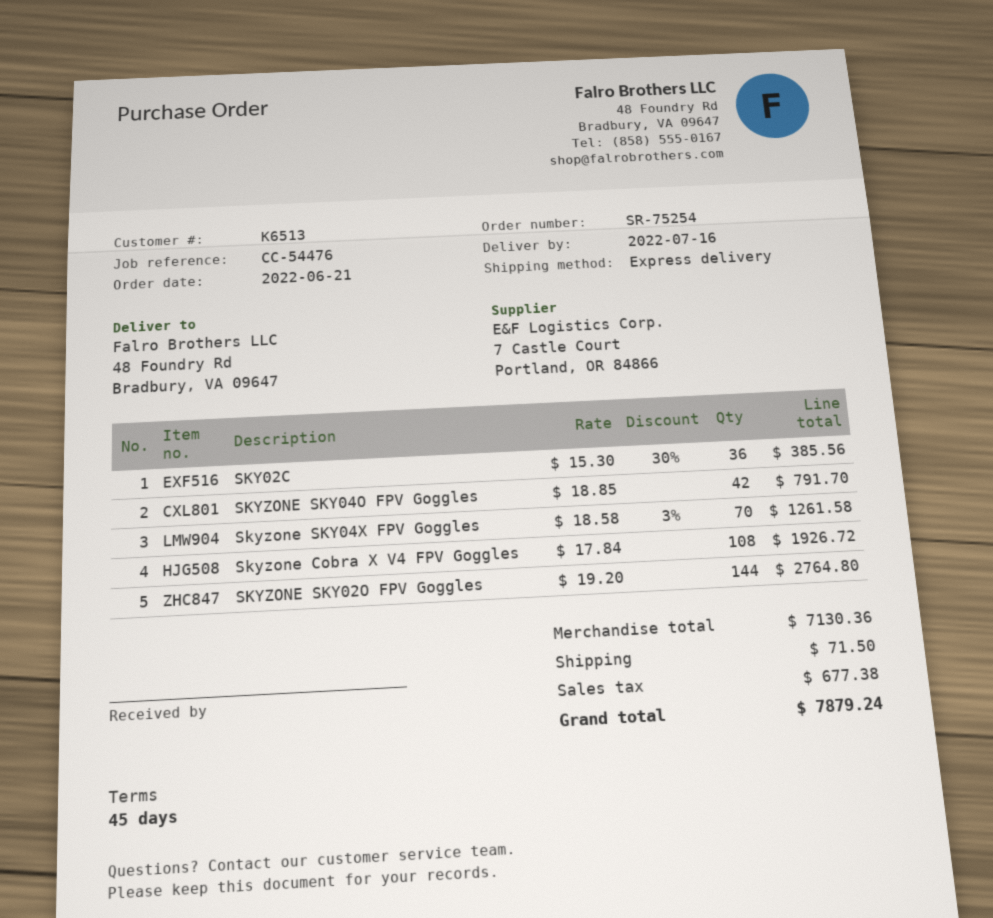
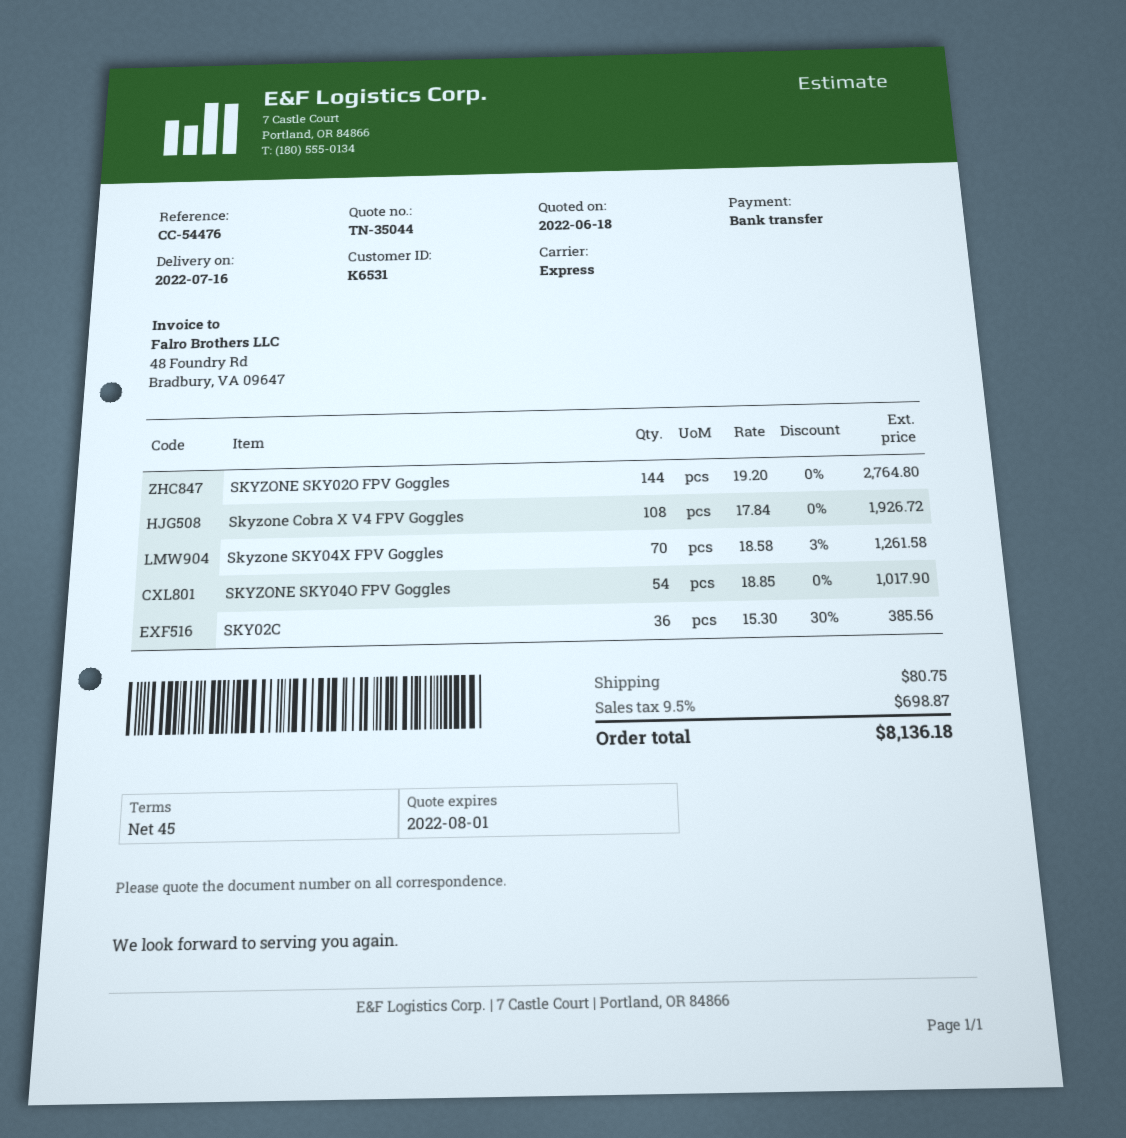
customer number: K6513 -> K6531
SKYZONE SKY04O FPV Goggles: 42 x 18.85 = 791.70 -> 54 x 18.85 = 1017.90
shipping: 71.50 -> 80.75
tax: 677.38 -> 698.87
total: 7879.24 -> 8136.18

